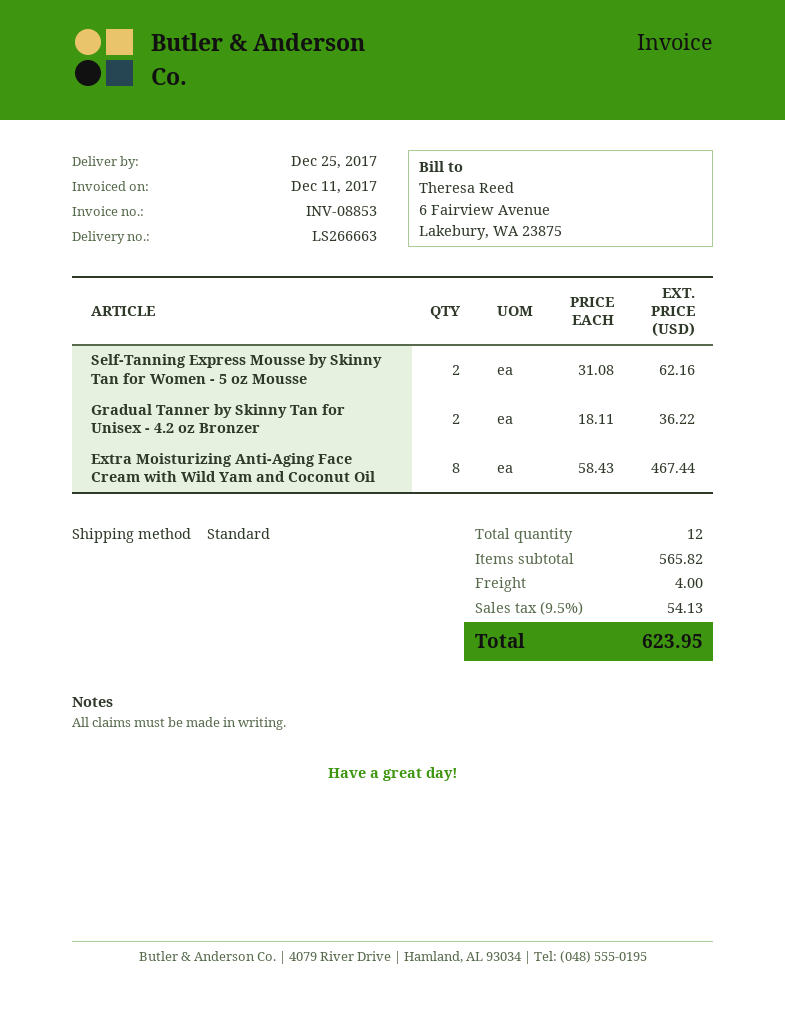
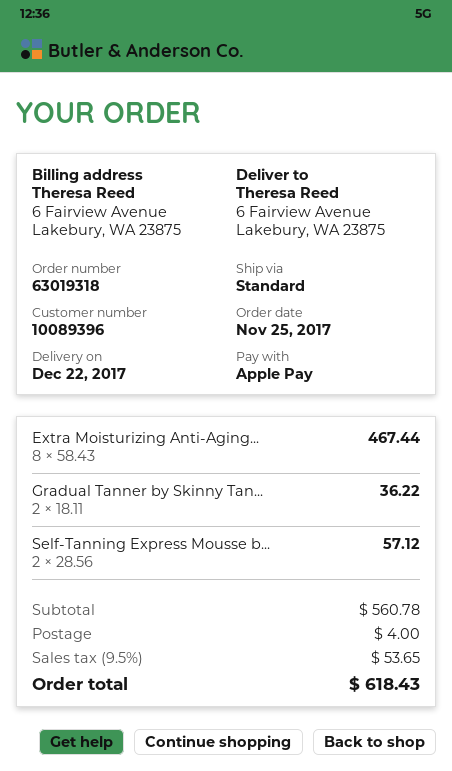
delivery date: 2017-12-25 -> 2017-12-22
Self-Tanning Express Mousse by Skinny Tan for Women - 5 oz Mousse: 2 x 31.08 = 62.16 -> 2 x 28.56 = 57.12
subtotal: 565.82 -> 560.78
tax: 9.5% = 54.13 -> 9.5% = 53.65
total: 623.95 -> 618.43

